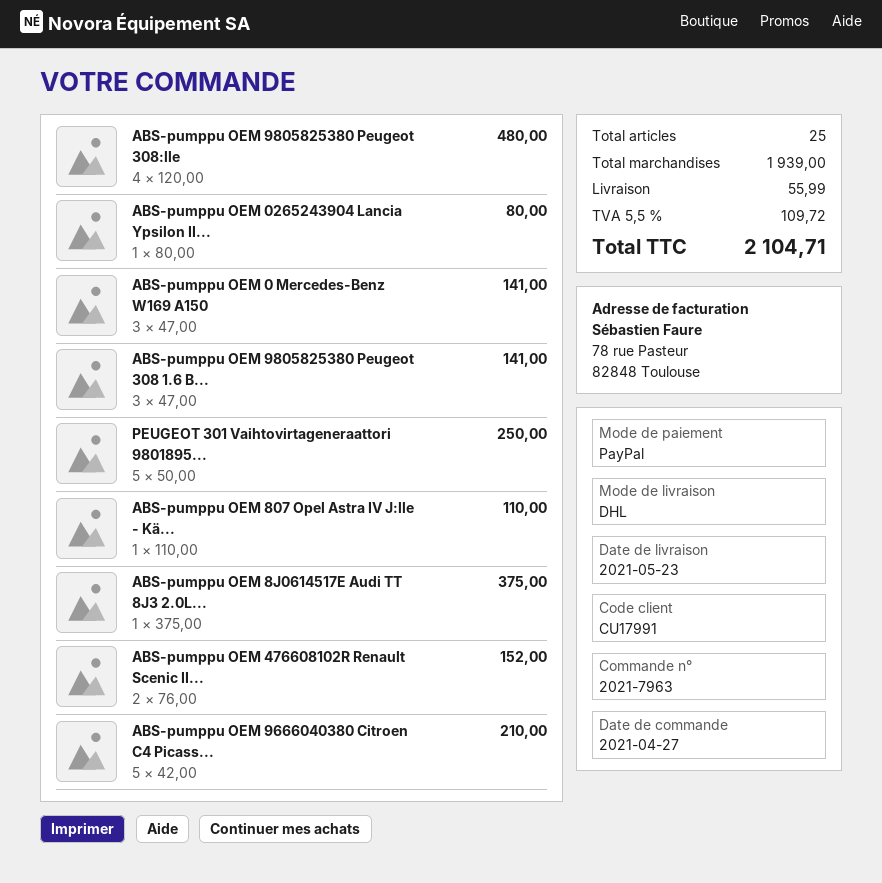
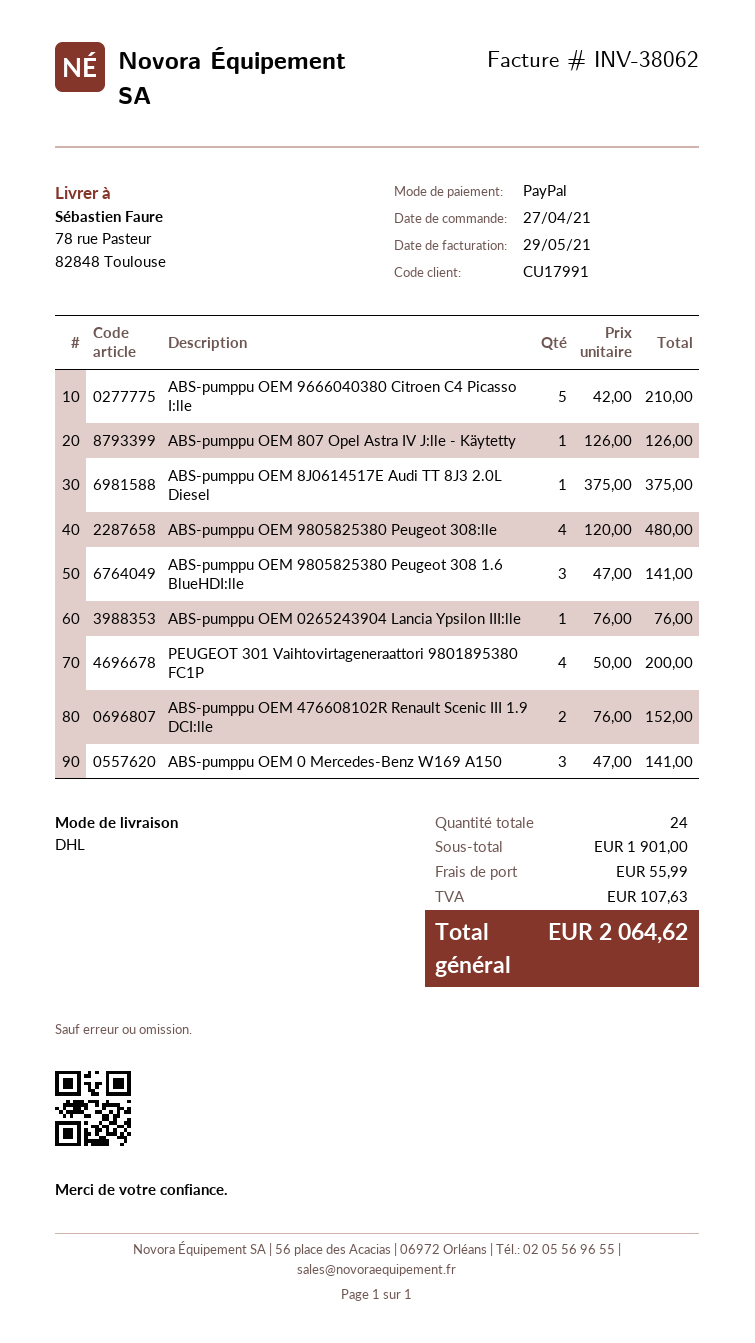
ABS-pumppu OEM 0265243904 Lancia Ypsilon II...: 1 x 80.00 = 80.00 -> 1 x 76.00 = 76.00
PEUGEOT 301 Vaihtovirtageneraattori 9801895...: 5 x 50.00 = 250.00 -> 4 x 50.00 = 200.00
ABS-pumppu OEM 807 Opel Astra IV J:lle - Kä...: 1 x 110.00 = 110.00 -> 1 x 126.00 = 126.00
total quantity: 25 -> 24
subtotal: 1939.00 -> 1901.00
tax: 109.72 -> 107.63
total: 2104.71 -> 2064.62

